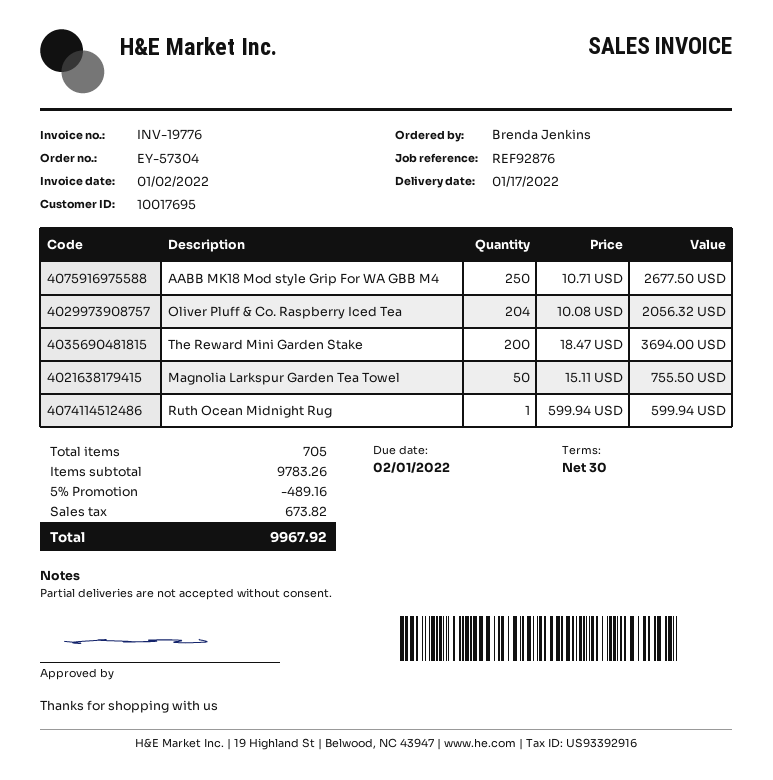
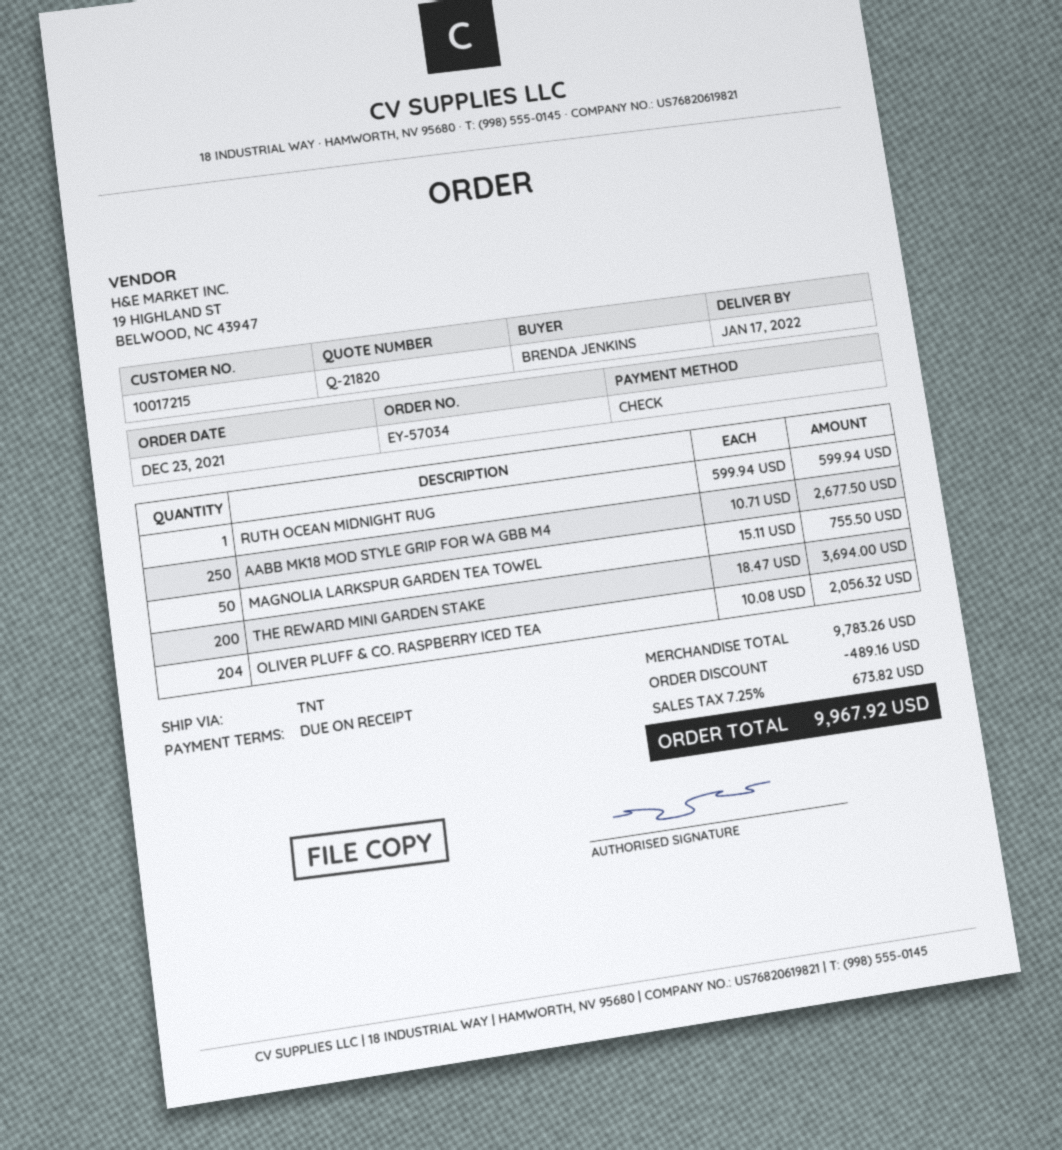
order number: EY-57304 -> EY-57034
payment terms: 30 days -> on receipt
customer number: 10017695 -> 10017215

